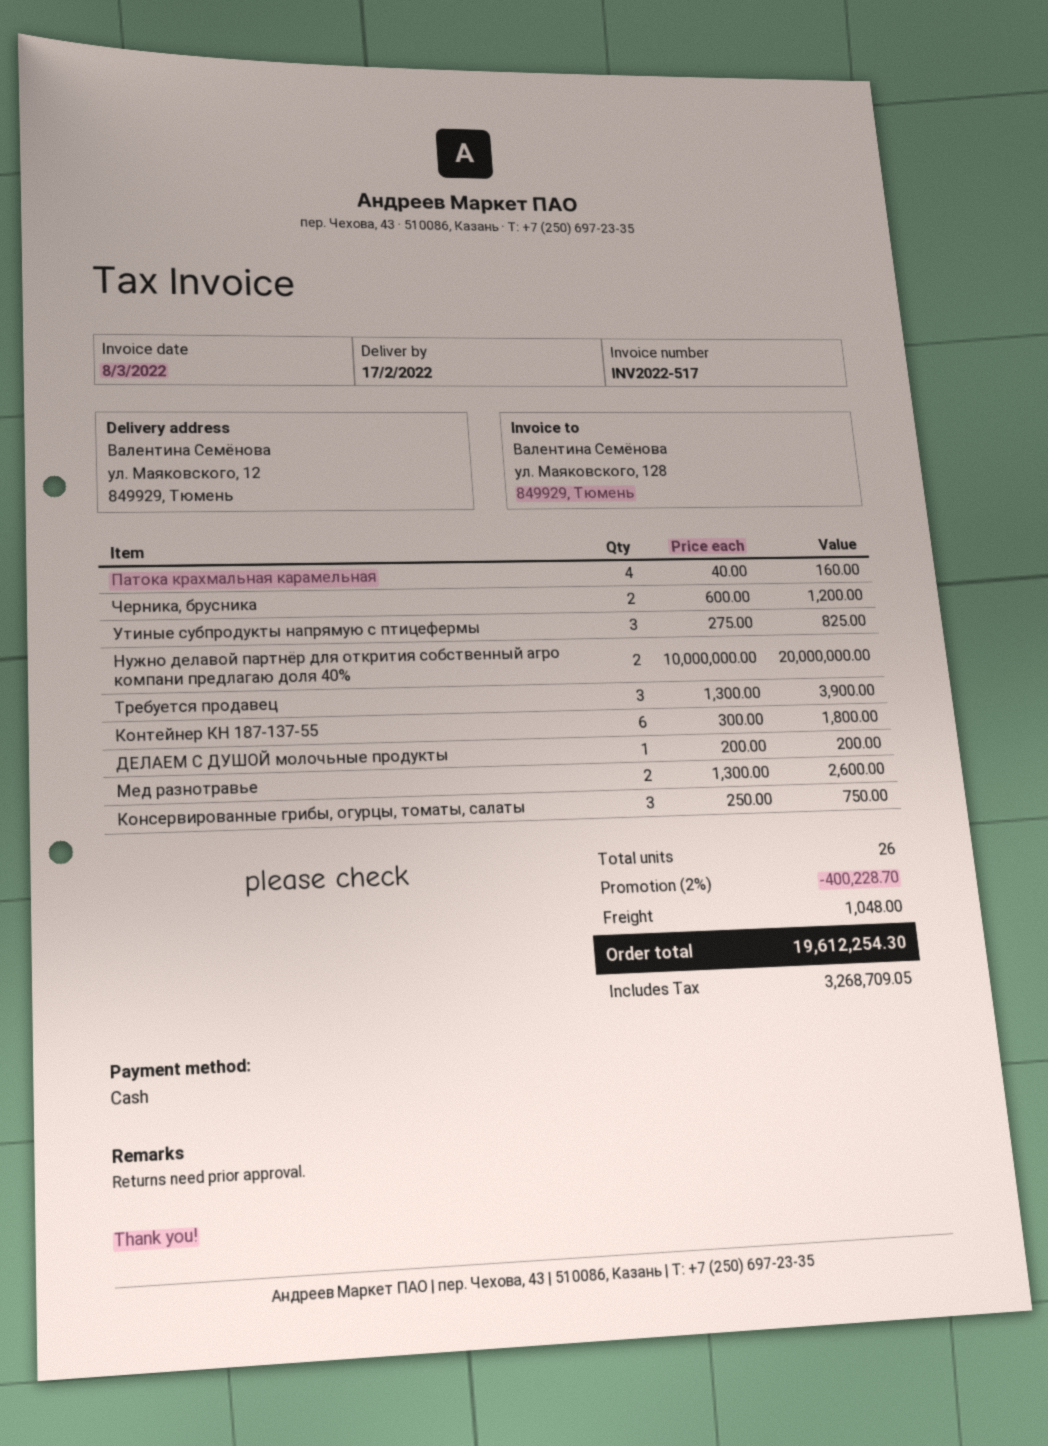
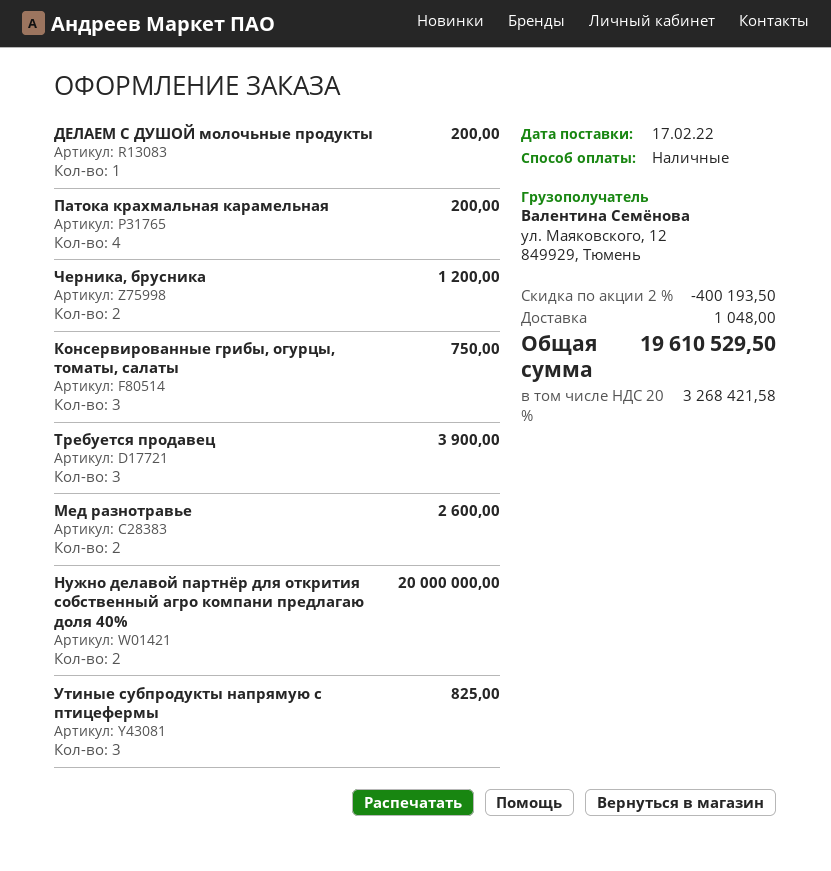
Патока крахмальная карамельная: 4 for 160.00 -> 4 for 200.00
Контейнер КН 187-137-55: 6 for 1800.00 -> none
discount: 2% = 400228.70 -> 2% = 400193.50
tax: 3268709.05 -> 3268421.58
total: 19612254.30 -> 19610529.50

